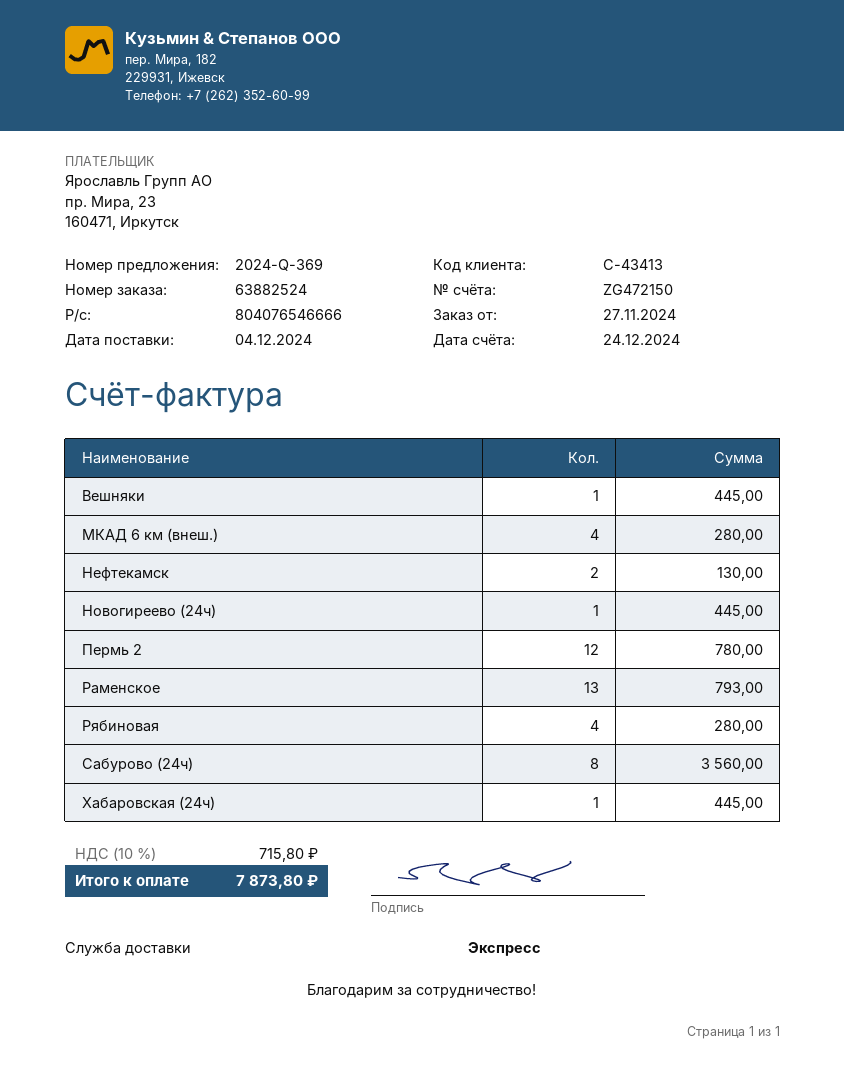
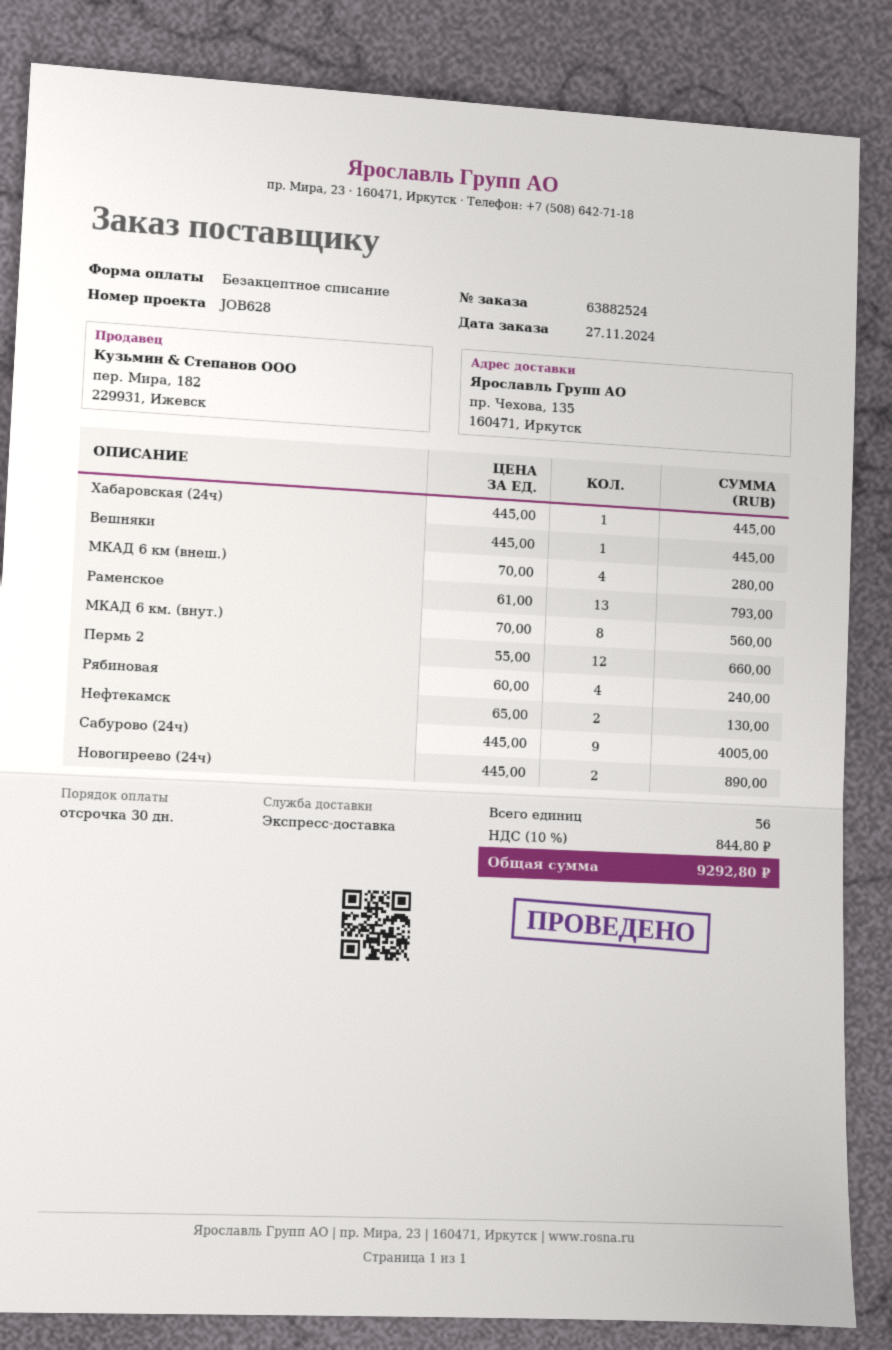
Новогиреево (24ч): 1 for 445.00 -> 2 for 890.00
Пермь 2: 12 for 780.00 -> 12 for 660.00
Рябиновая: 4 for 280.00 -> 4 for 240.00
Сабурово (24ч): 8 for 3560.00 -> 9 for 4005.00
МКАД 6 км. (внут.): none -> 8 for 560.00
tax: 10% = 715.80 -> 10% = 844.80
total: 7873.80 -> 9292.80

